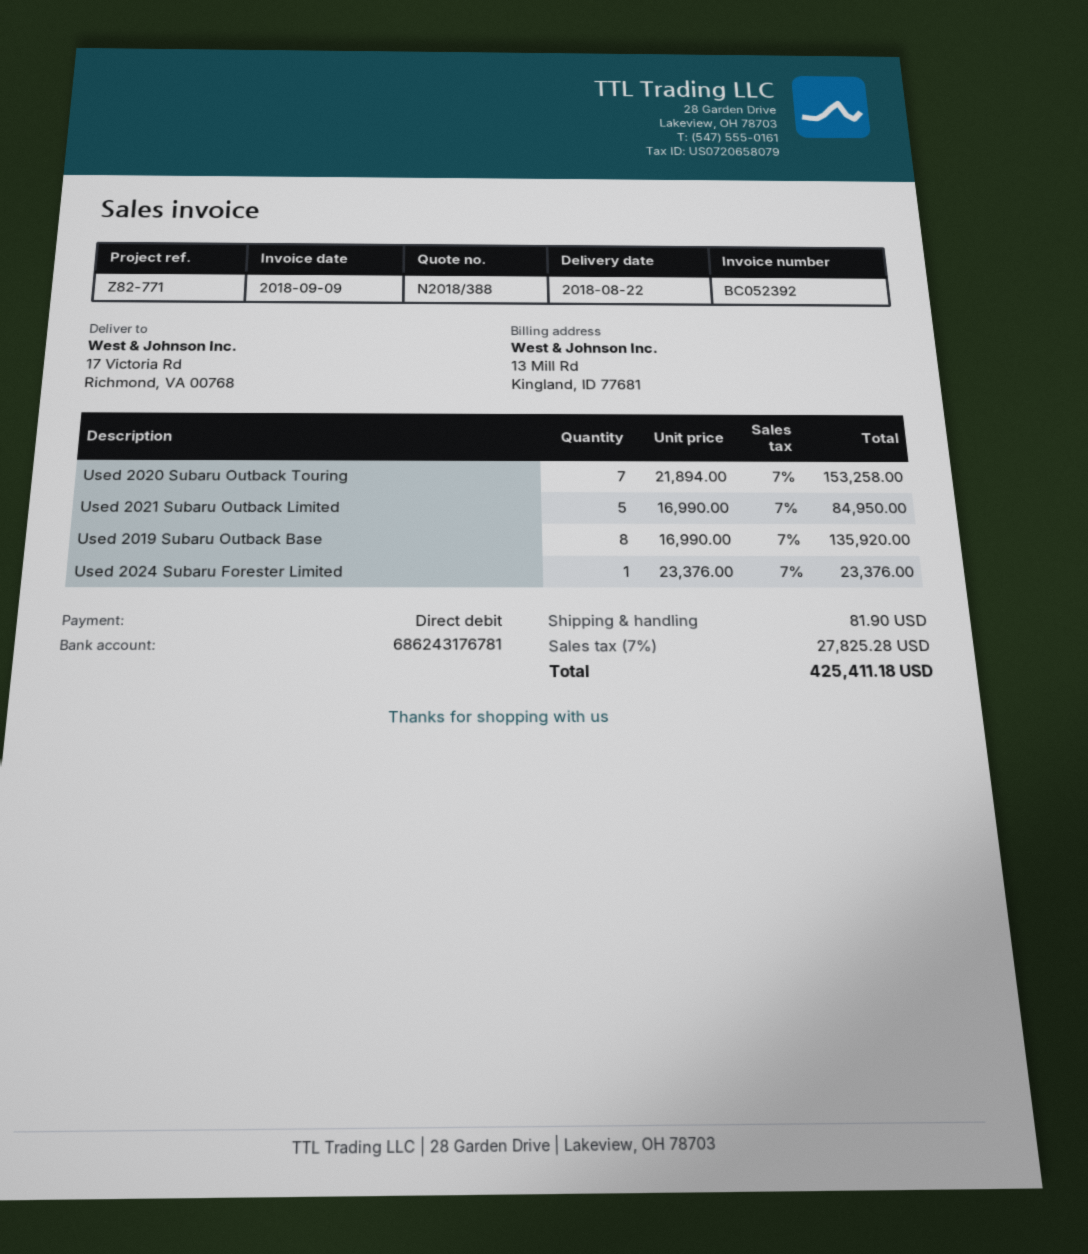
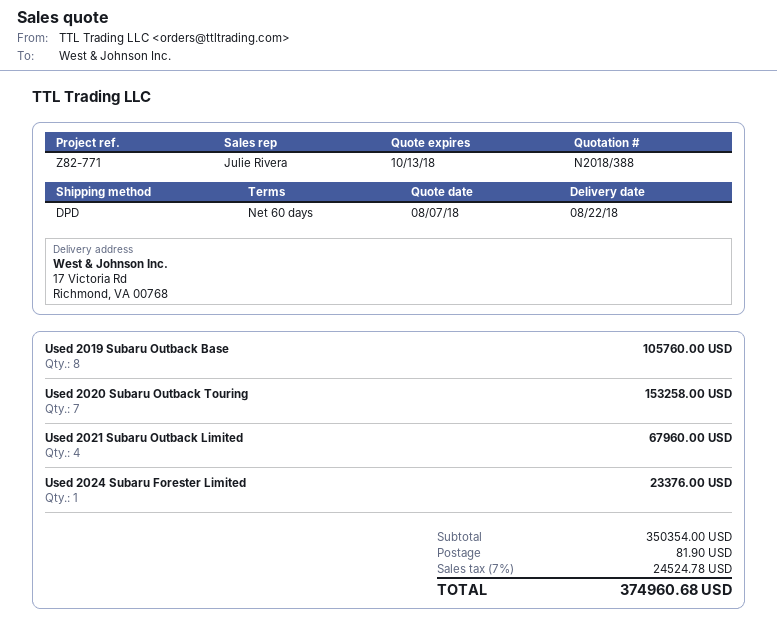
Used 2021 Subaru Outback Limited: 5 for 84950.00 -> 4 for 67960.00
Used 2019 Subaru Outback Base: 8 for 135920.00 -> 8 for 105760.00
tax: 7% = 27825.28 -> 7% = 24524.78
total: 425411.18 -> 374960.68

